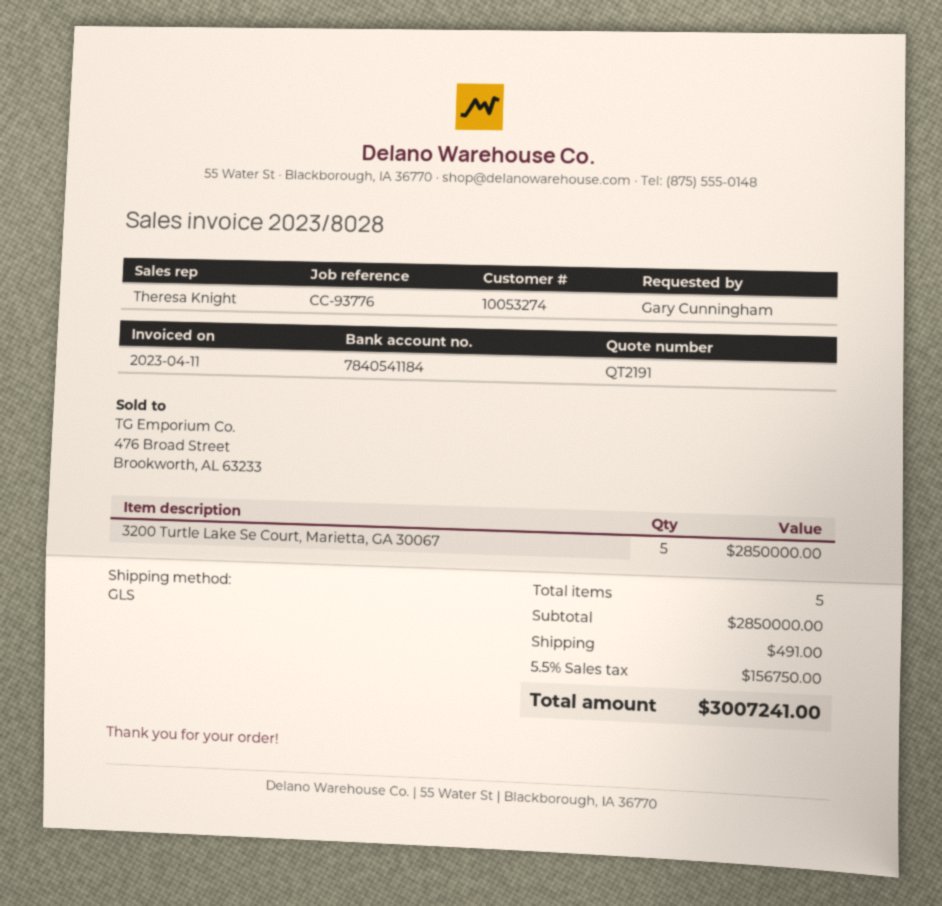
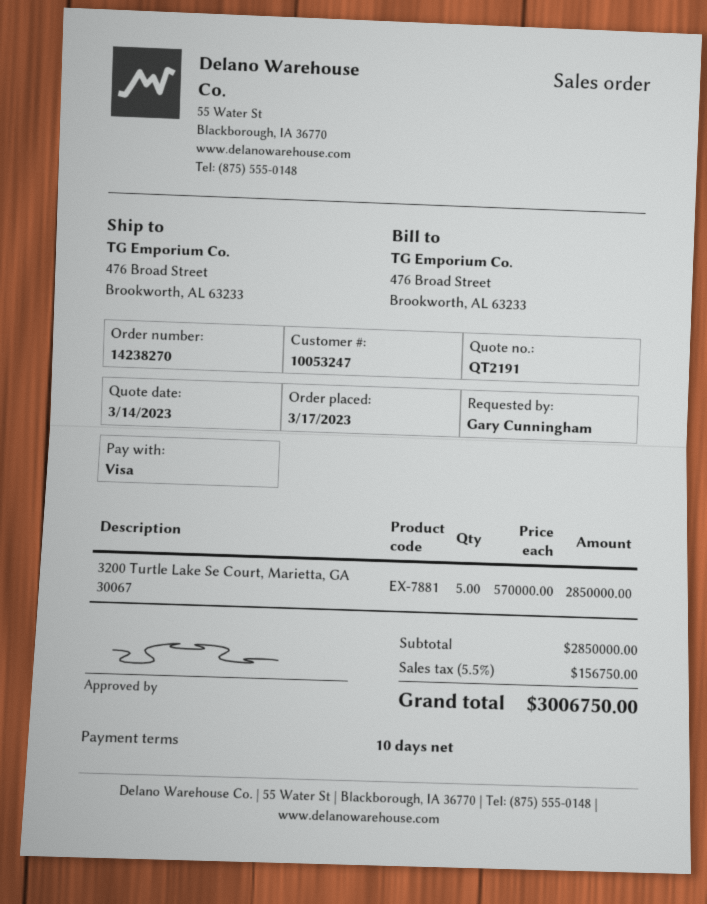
customer number: 10053274 -> 10053247
shipping: 491.00 -> none
total: 3007241.00 -> 3006750.00

